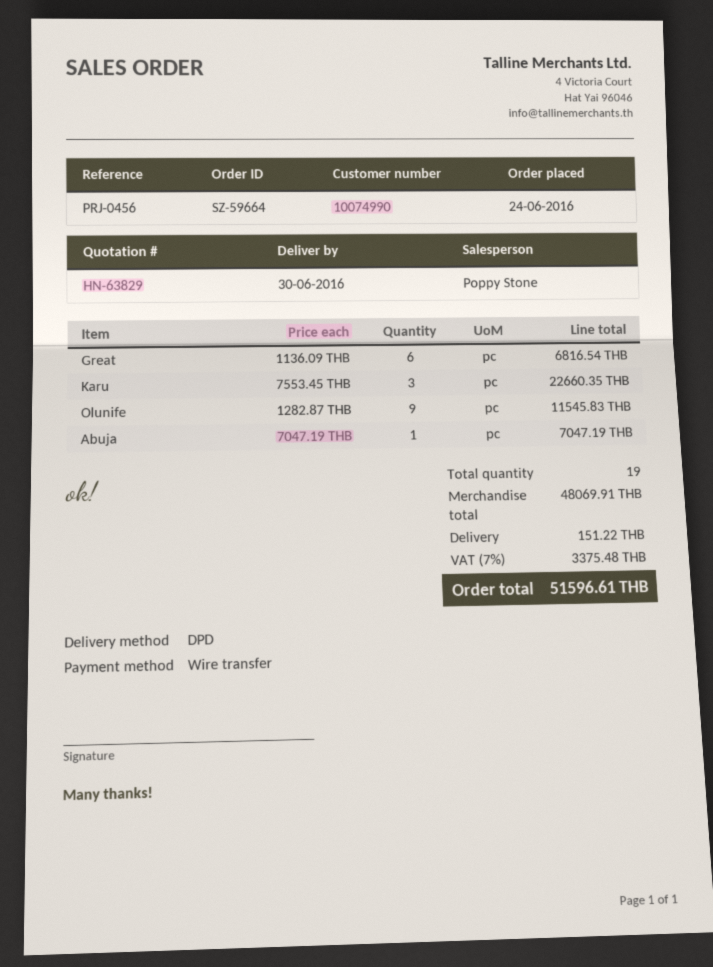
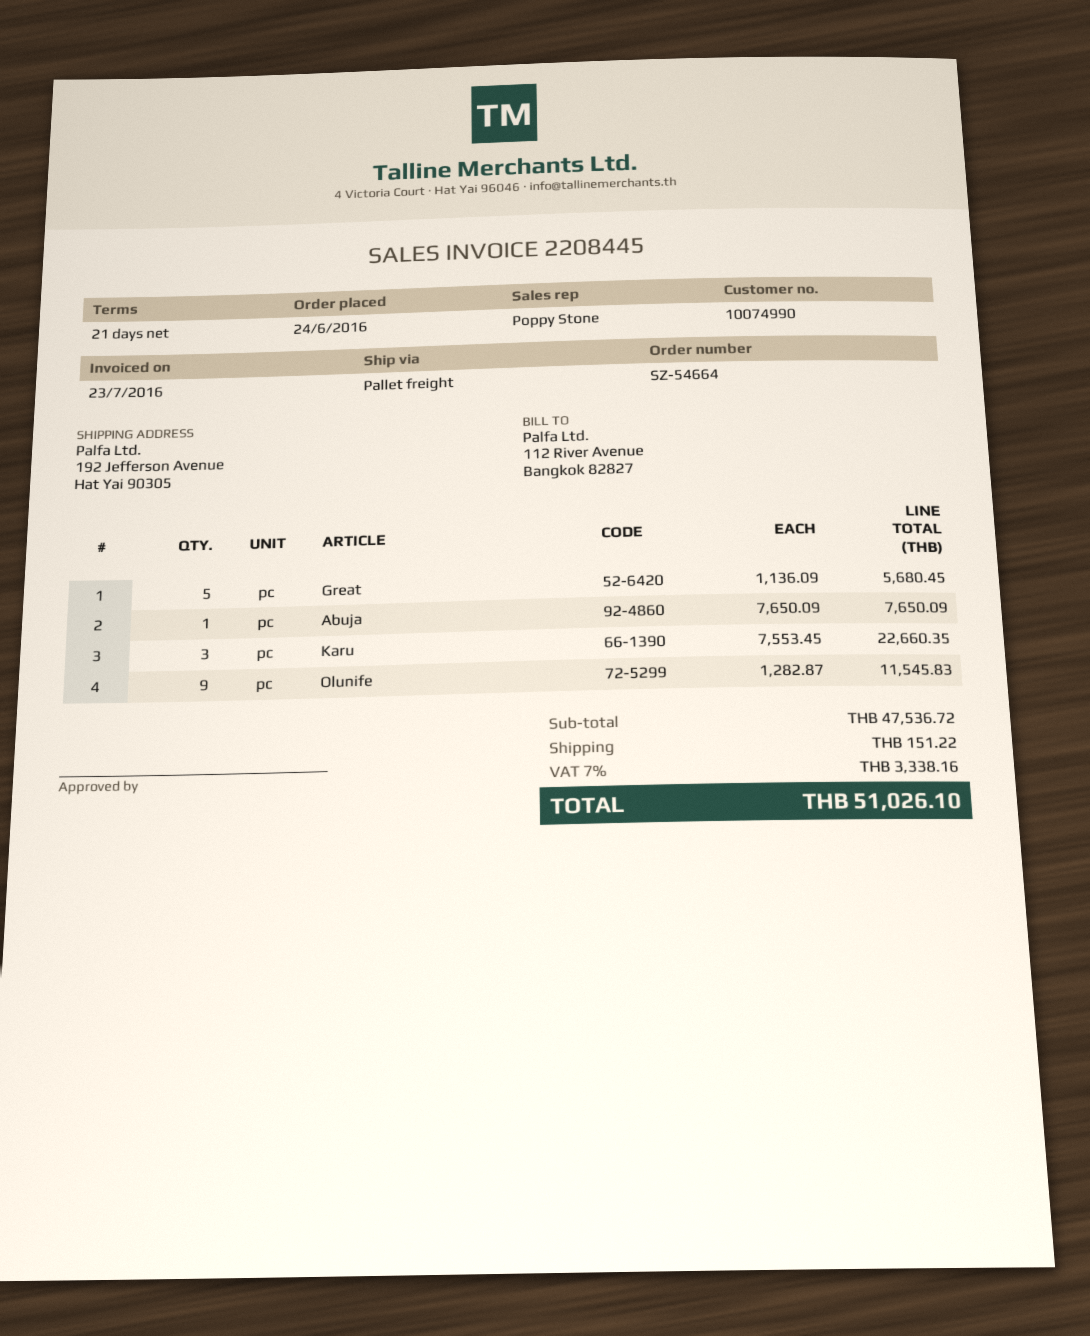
order number: SZ-59664 -> SZ-54664
shipping method: DPD -> pallet freight
Great: 6 x 1136.09 = 6816.54 -> 5 x 1136.09 = 5680.45
Abuja: 1 x 7047.19 = 7047.19 -> 1 x 7650.09 = 7650.09
subtotal: 48069.91 -> 47536.72
tax: 7% = 3375.48 -> 7% = 3338.16
total: 51596.61 -> 51026.10

